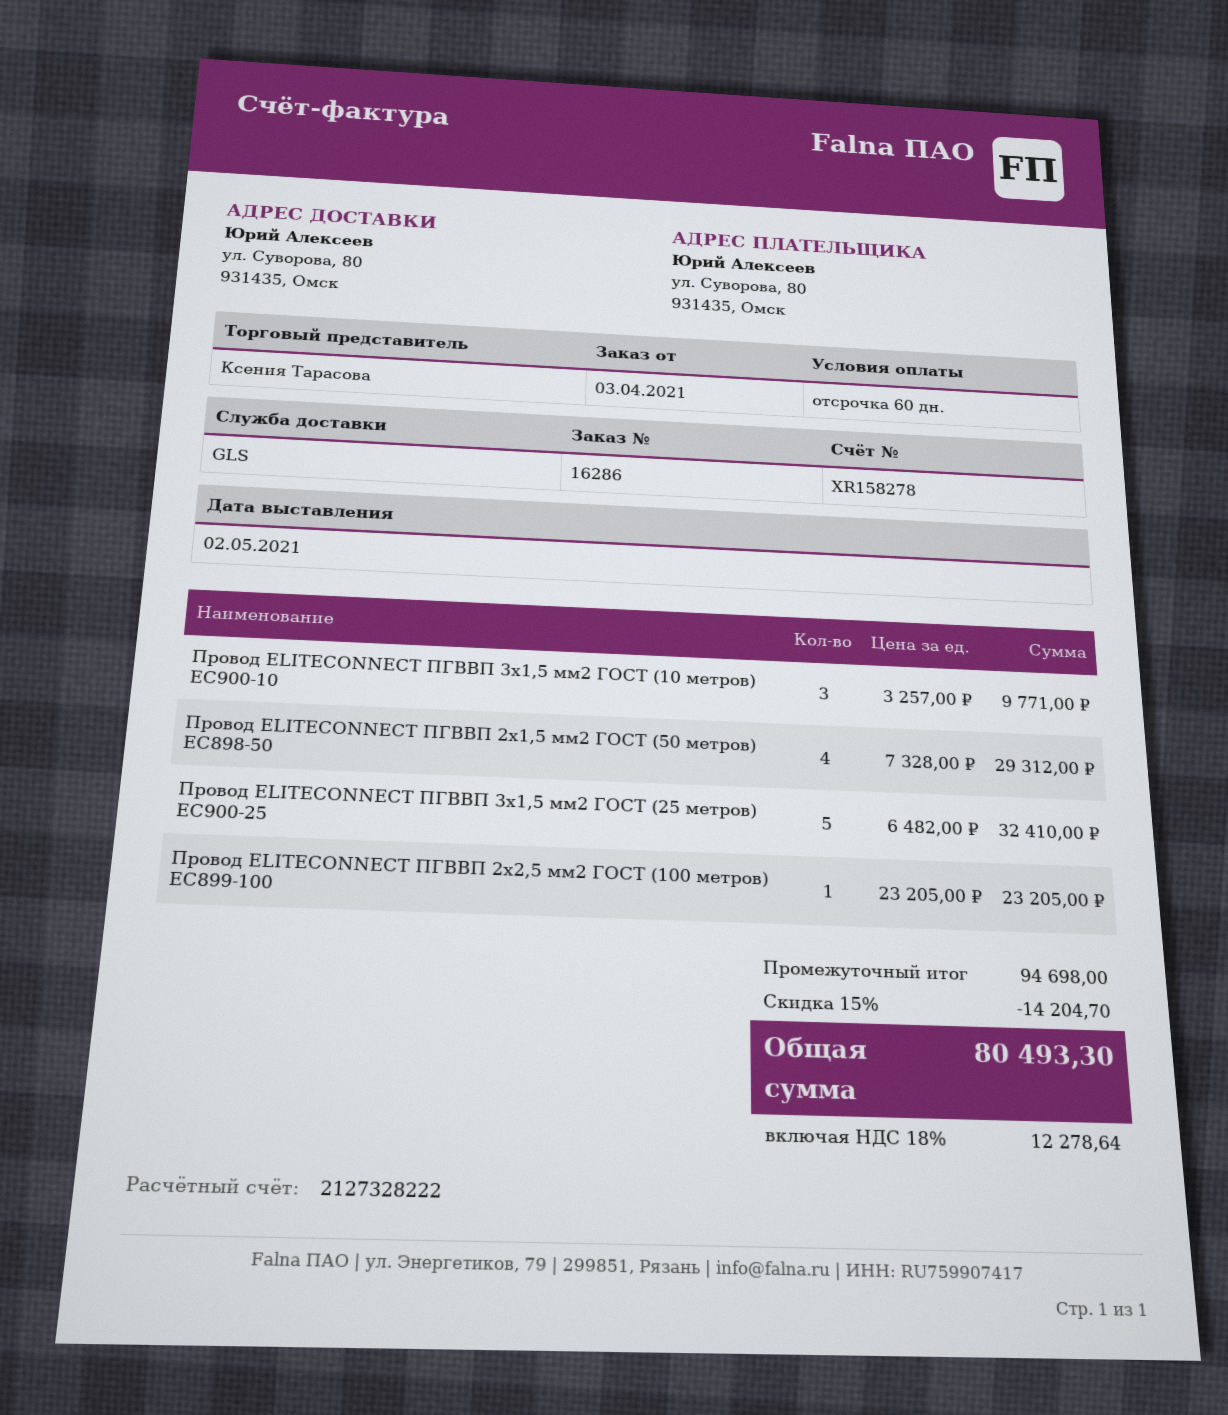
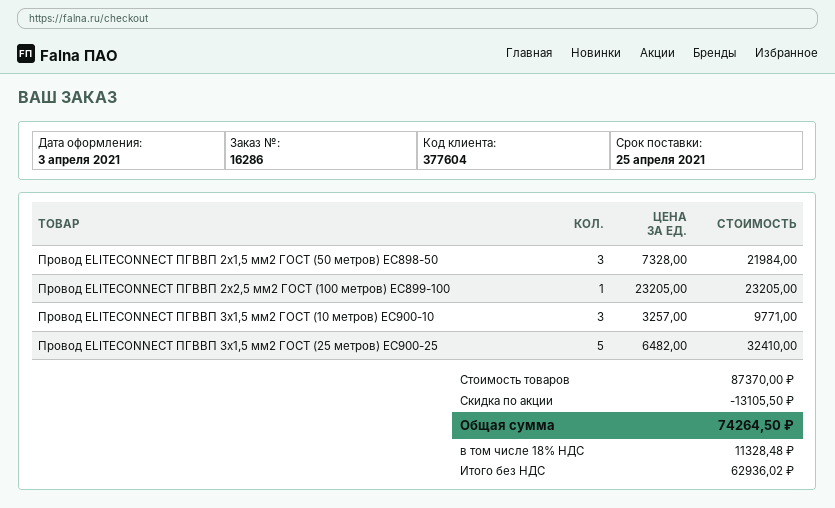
Провод ELITECONNECT ПГВВП 2х1,5 мм2 ГОСТ (50 метров) EC898-50: 4 x 7328.00 = 29312.00 -> 3 x 7328.00 = 21984.00
subtotal: 94698.00 -> 87370.00
discount: 14204.70 -> 13105.50
tax: 18% = 12278.64 -> 18% = 11328.48
total: 80493.30 -> 74264.50

